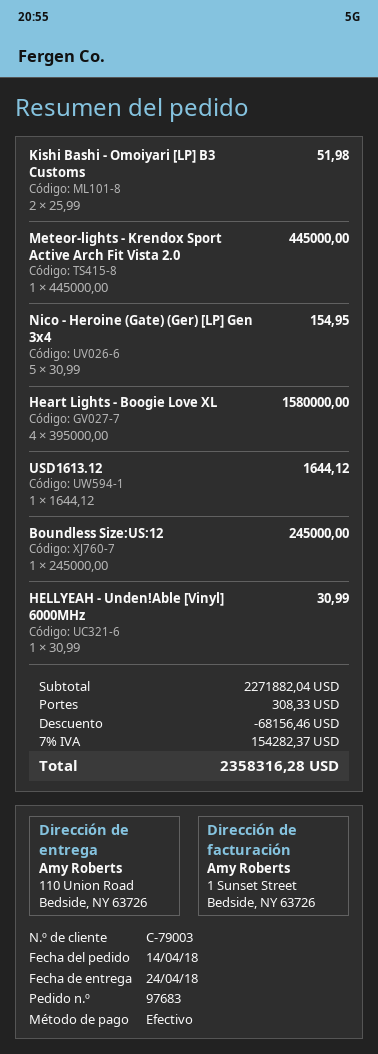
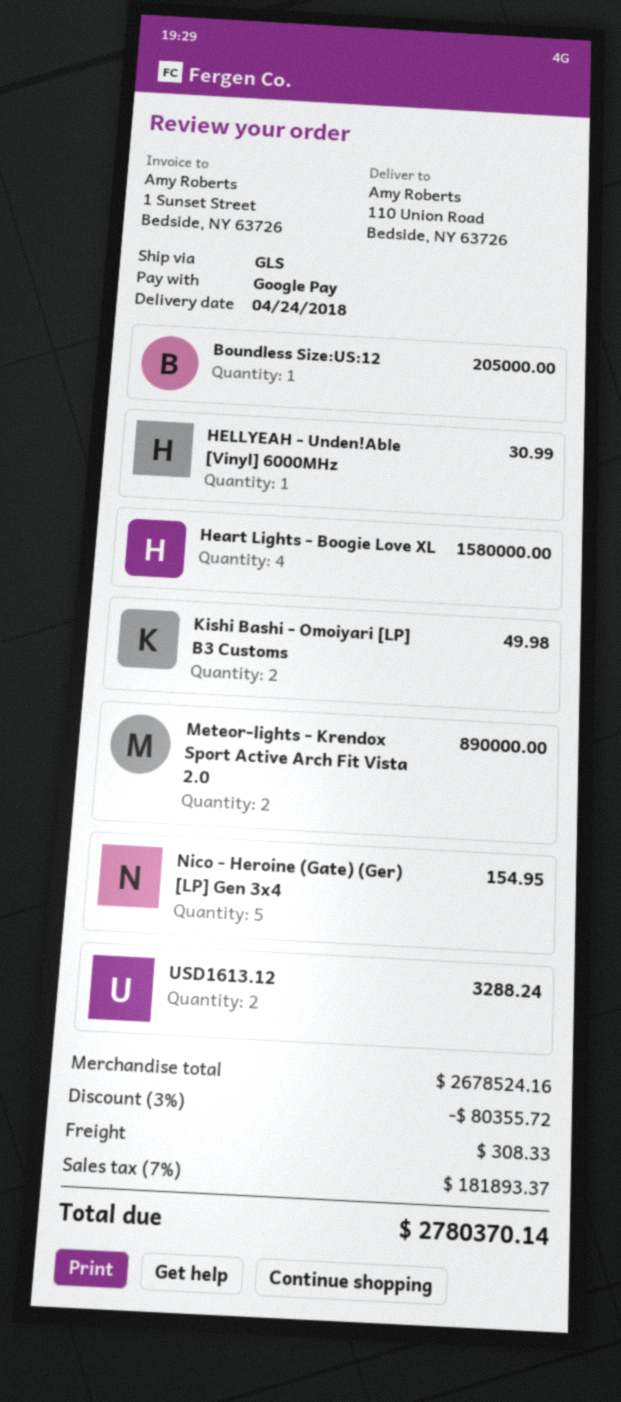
payment method: cash -> Google Pay
Kishi Bashi - Omoiyari [LP] B3 Customs: 2 for 51.98 -> 2 for 49.98
Meteor-lights - Krendox Sport Active Arch Fit Vista 2.0: 1 for 445000.00 -> 2 for 890000.00
USD1613.12: 1 for 1644.12 -> 2 for 3288.24
Boundless Size:US:12: 1 for 245000.00 -> 1 for 205000.00
subtotal: 2271882.04 -> 2678524.16
discount: 68156.46 -> 80355.72
tax: 7% = 154282.37 -> 7% = 181893.37
total: 2358316.28 -> 2780370.14

